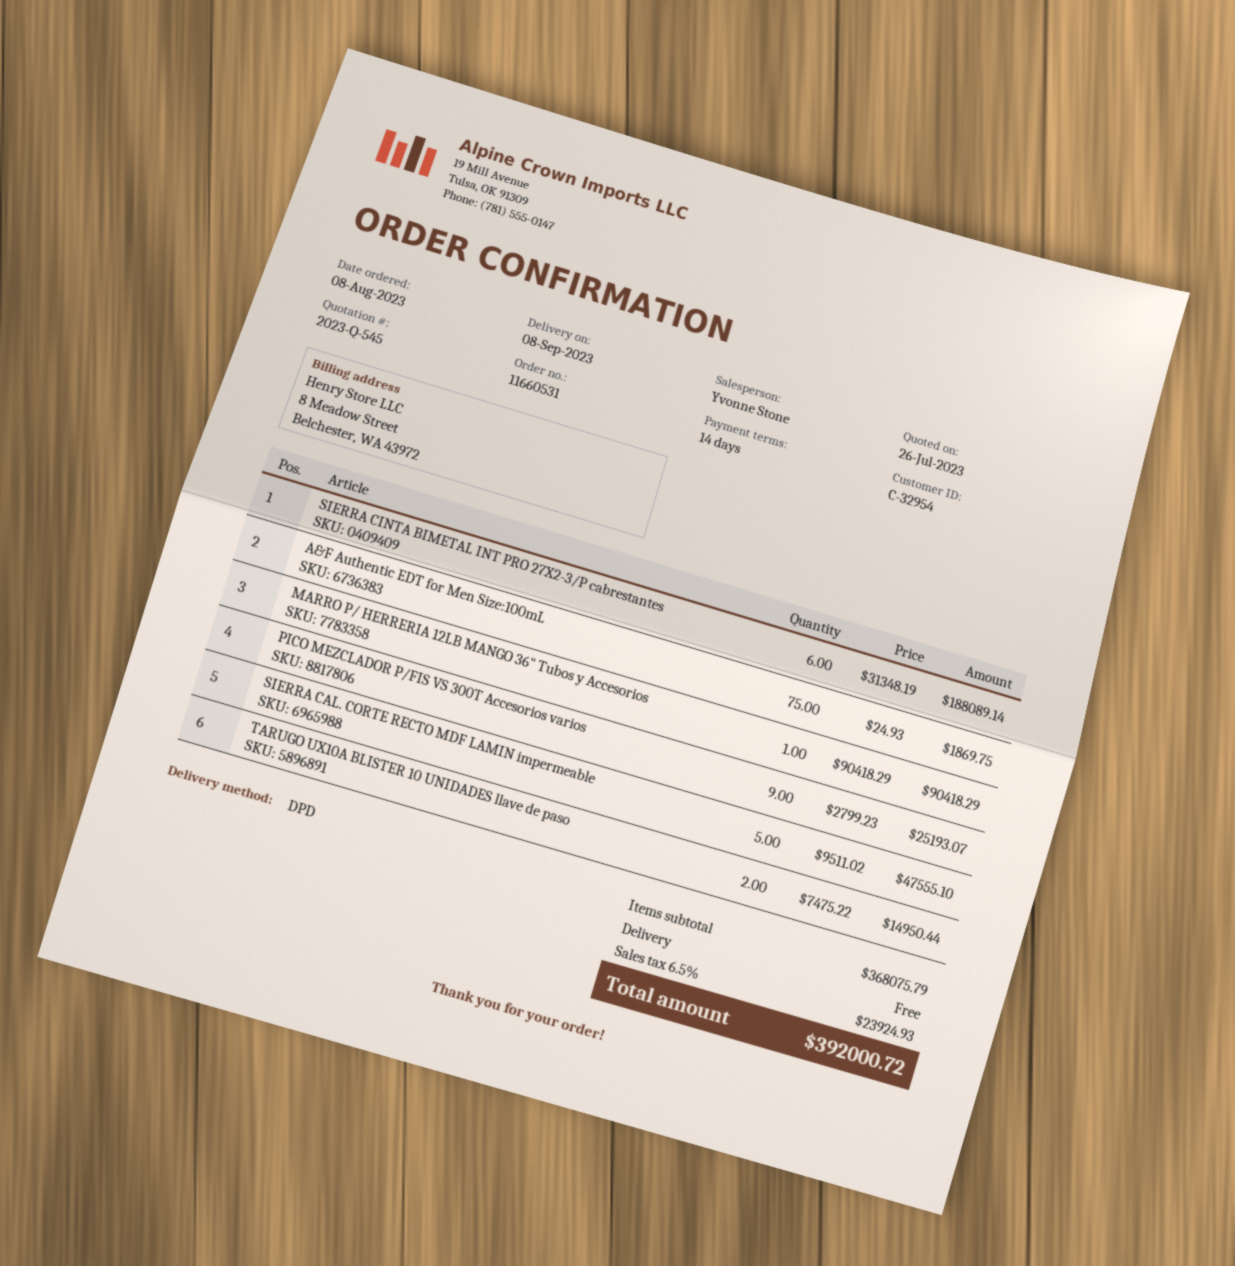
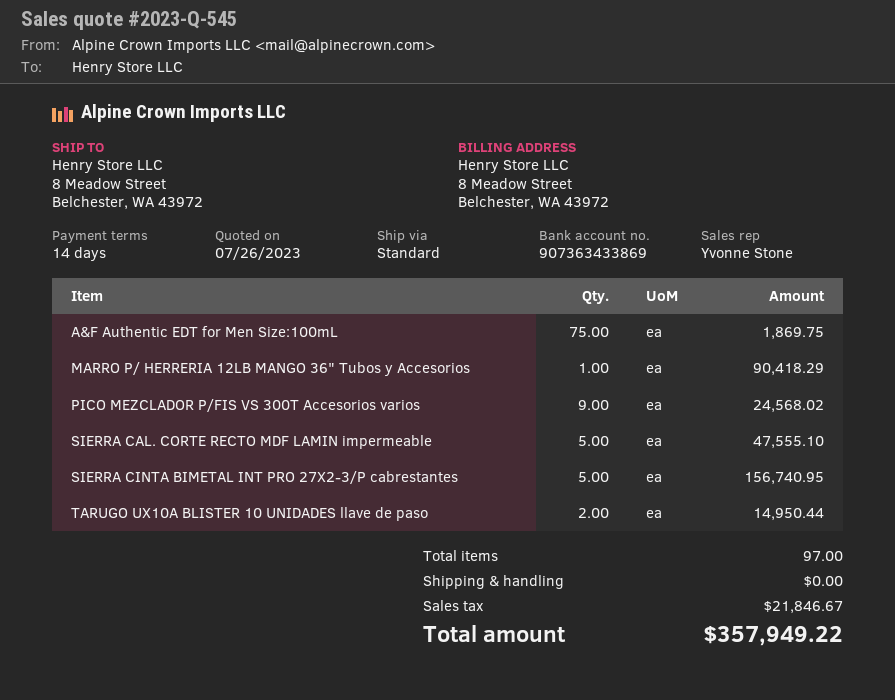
shipping method: DPD -> standard
SIERRA CINTA BIMETAL INT PRO 27X2-3/P cabrestantes: 6 for 188089.14 -> 5 for 156740.95
PICO MEZCLADOR P/FIS VS 300T Accesorios varios: 9 for 25193.07 -> 9 for 24568.02
tax: 23924.93 -> 21846.67
total: 392000.72 -> 357949.22

